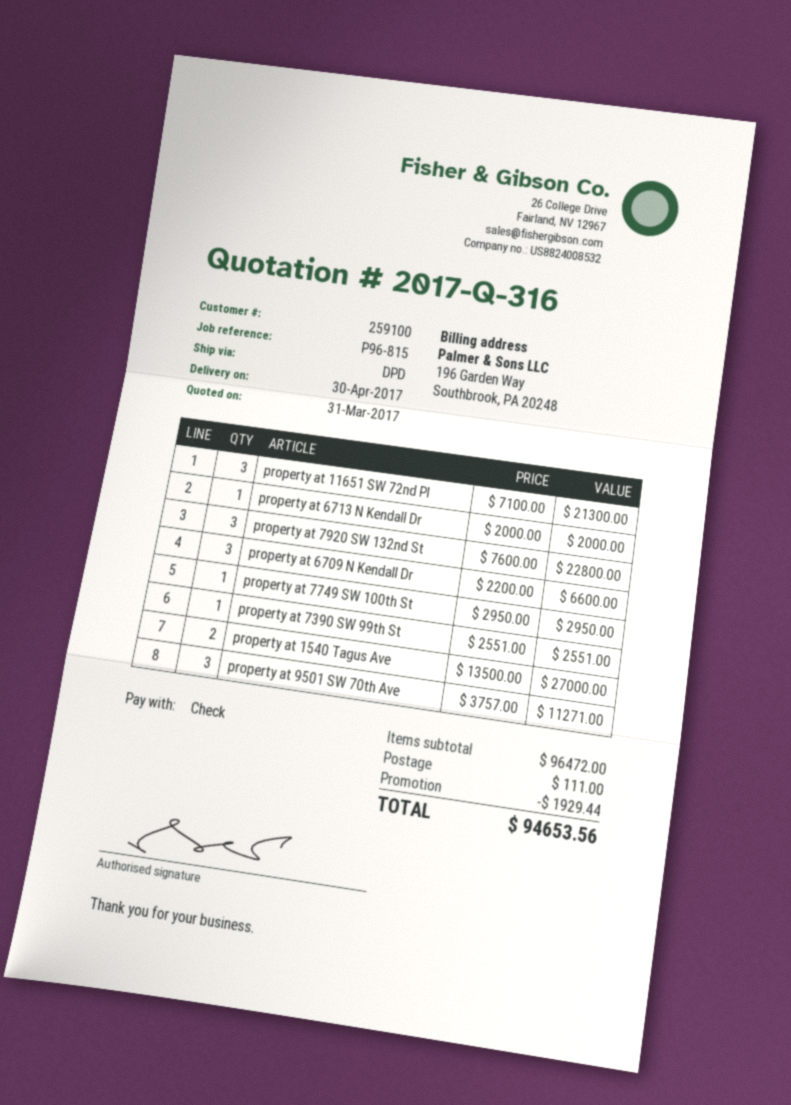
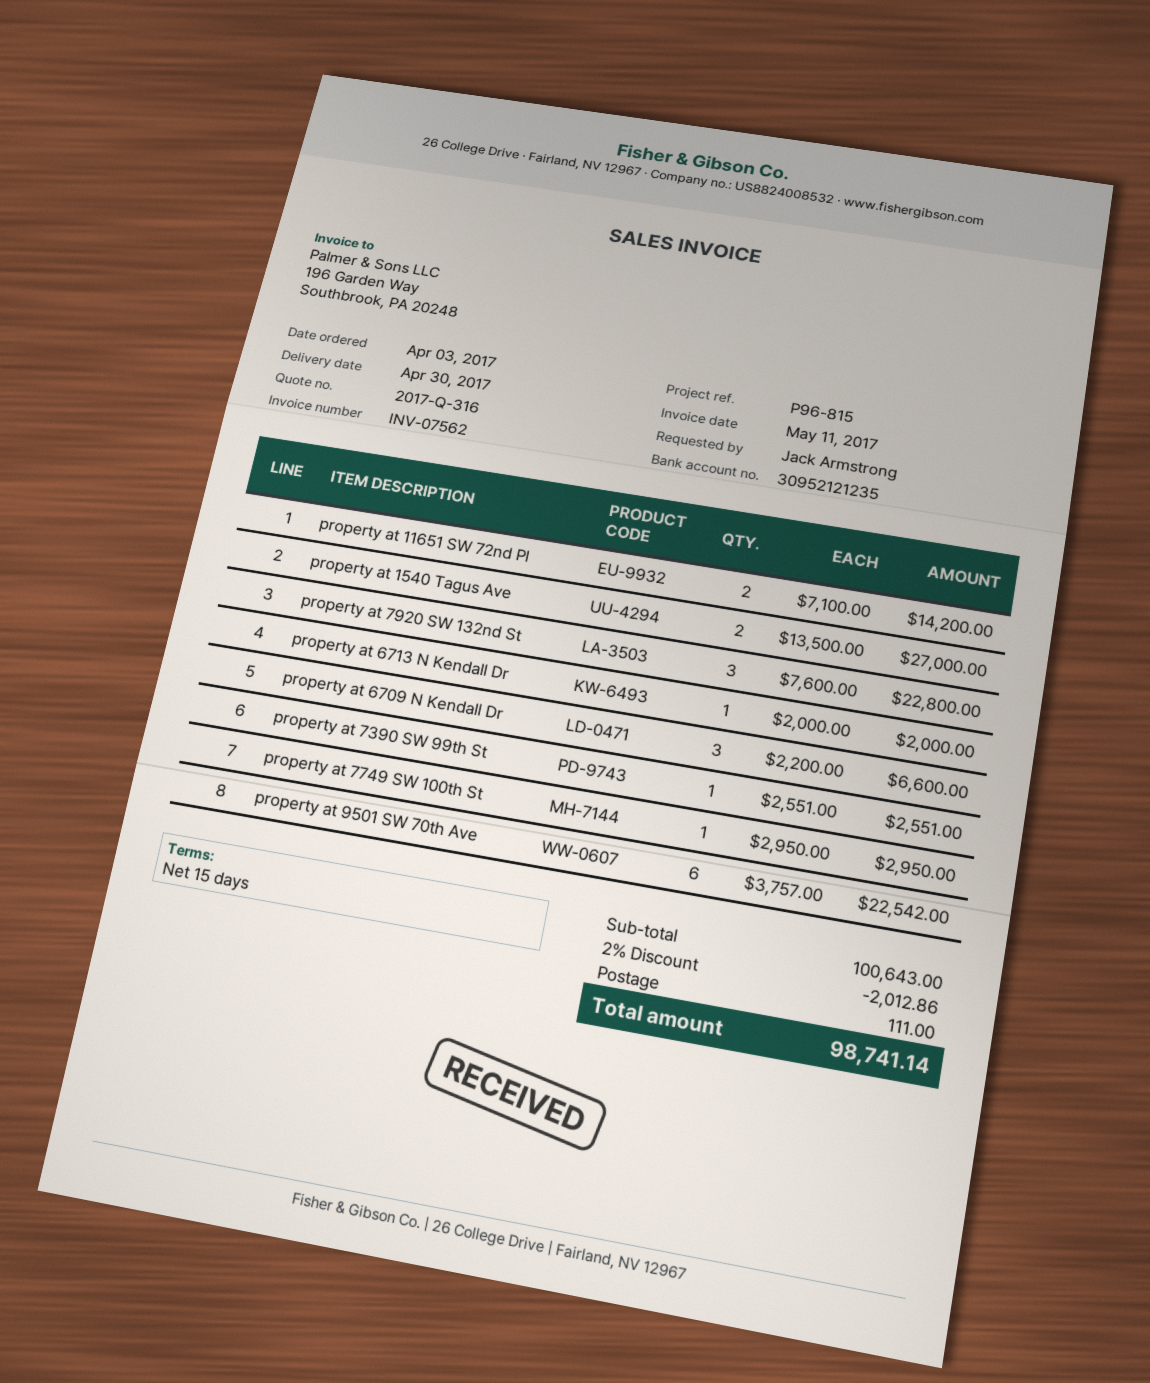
property at 11651 SW 72nd Pl: 3 x 7100.00 = 21300.00 -> 2 x 7100.00 = 14200.00
property at 9501 SW 70th Ave: 3 x 3757.00 = 11271.00 -> 6 x 3757.00 = 22542.00
subtotal: 96472.00 -> 100643.00
discount: 1929.44 -> 2012.86
total: 94653.56 -> 98741.14

